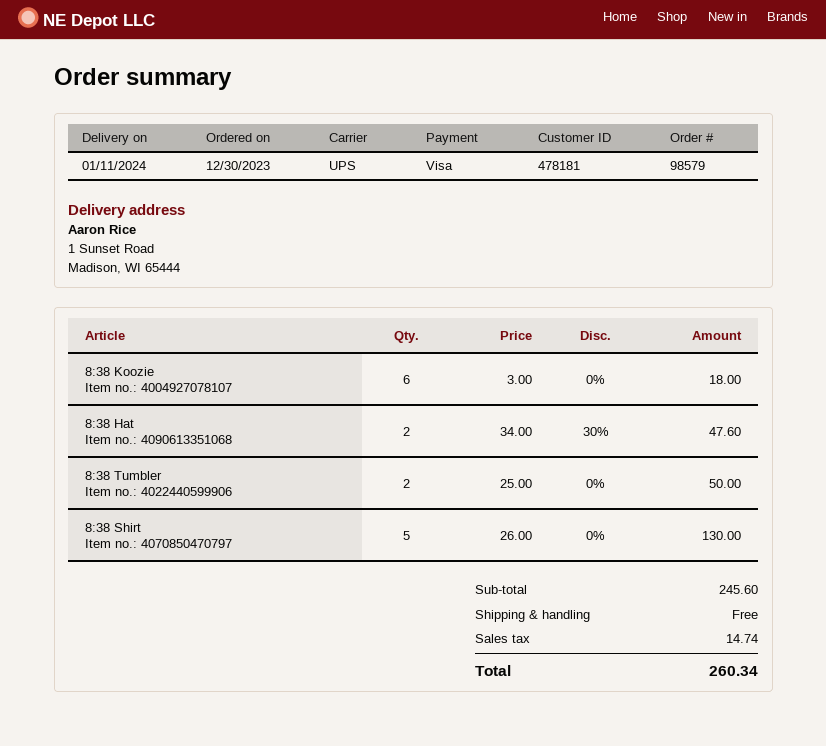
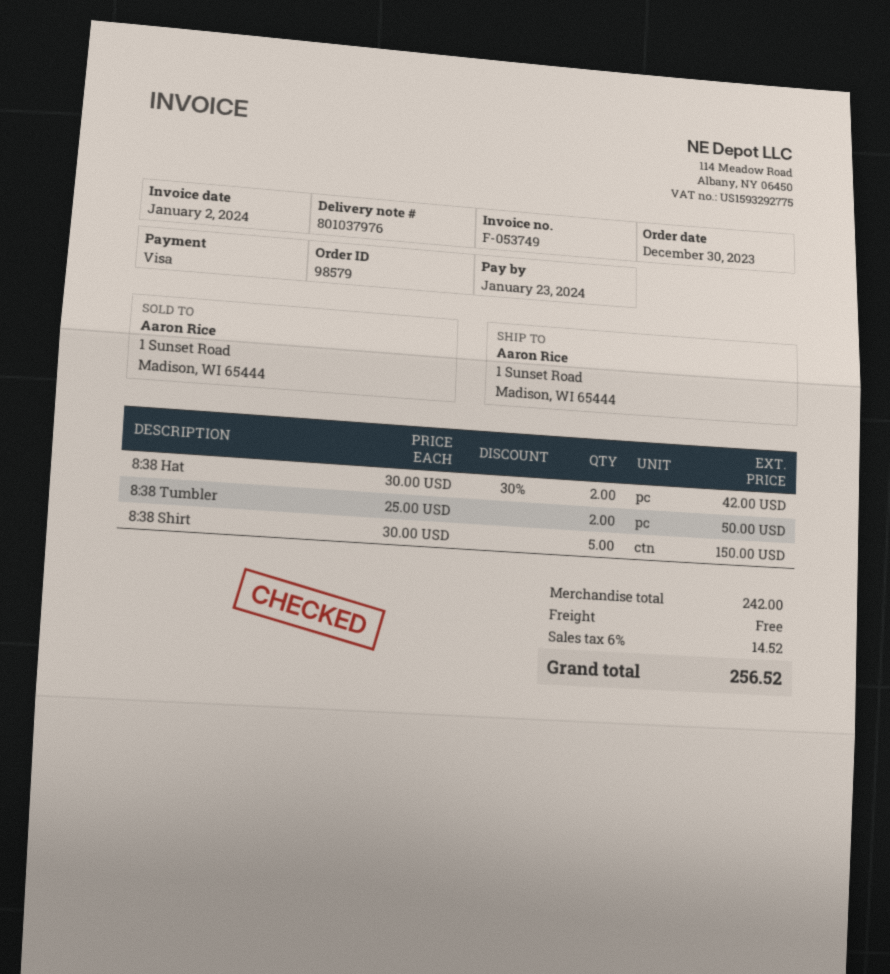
8:38 Koozie: 6 x 3.00 = 18.00 -> none
8:38 Hat: 2 x 34.00 - 30% = 47.60 -> 2 x 30.00 - 30% = 42.00
8:38 Shirt: 5 x 26.00 = 130.00 -> 5 x 30.00 = 150.00
subtotal: 245.60 -> 242.00
tax: 14.74 -> 14.52
total: 260.34 -> 256.52

